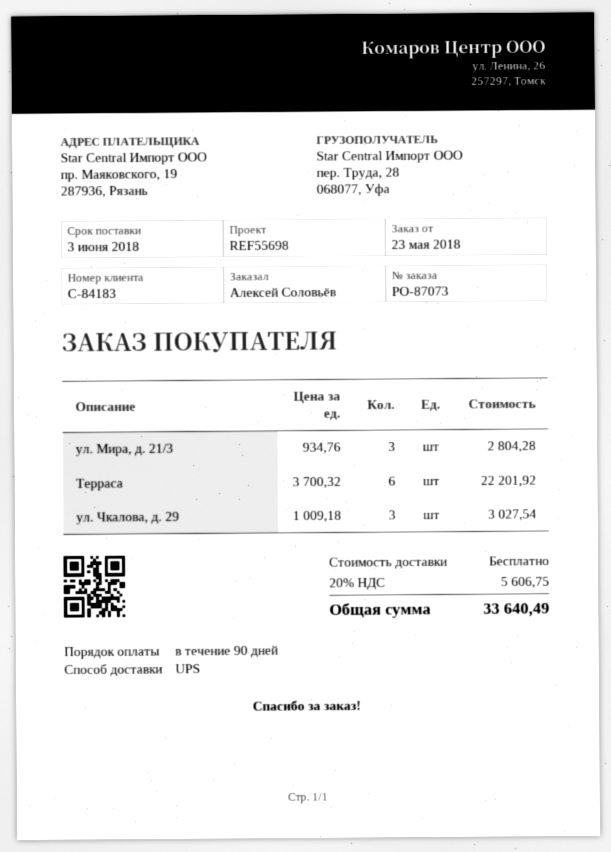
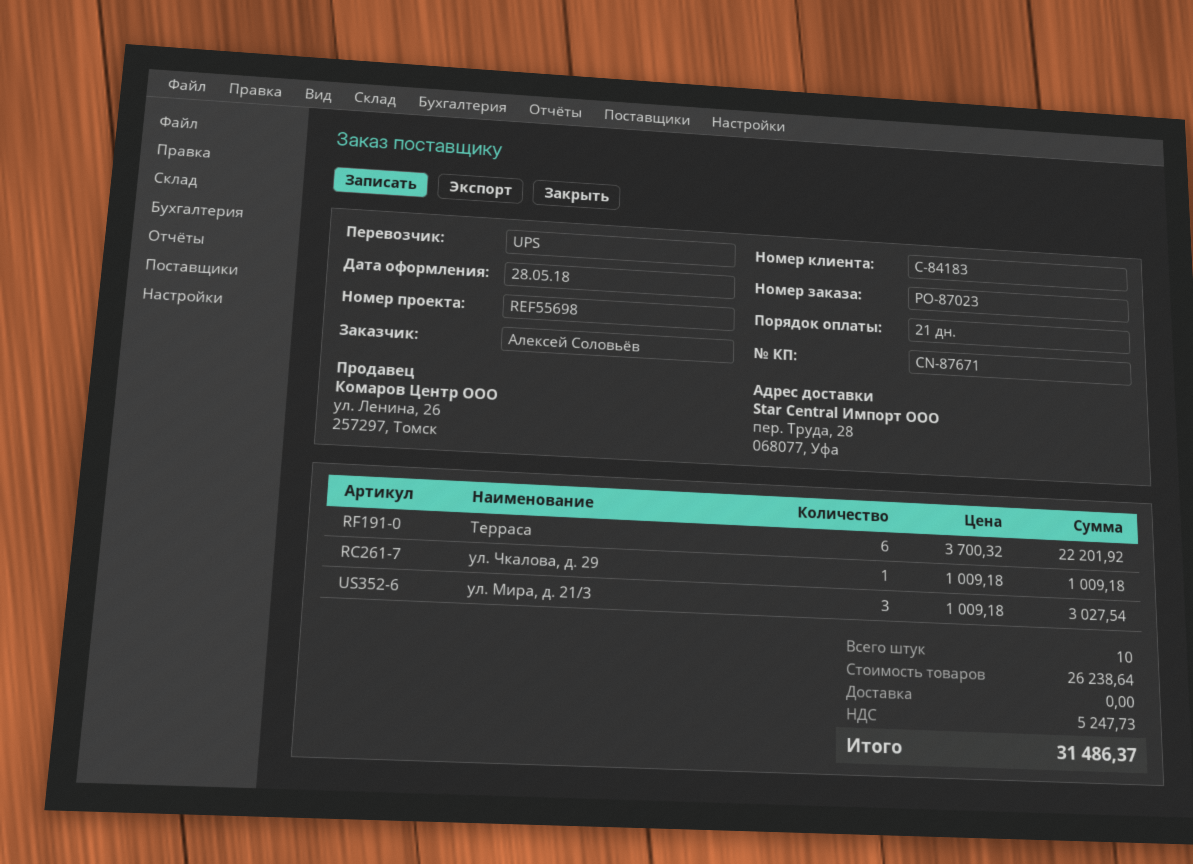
order number: PO-87073 -> PO-87023
order date: 2018-05-23 -> 2018-05-28
payment terms: 90 days -> 21 days
ул. Мира, д. 21/3: 3 x 934.76 = 2804.28 -> 3 x 1009.18 = 3027.54
ул. Чкалова, д. 29: 3 x 1009.18 = 3027.54 -> 1 x 1009.18 = 1009.18
tax: 5606.75 -> 5247.73
total: 33640.49 -> 31486.37

